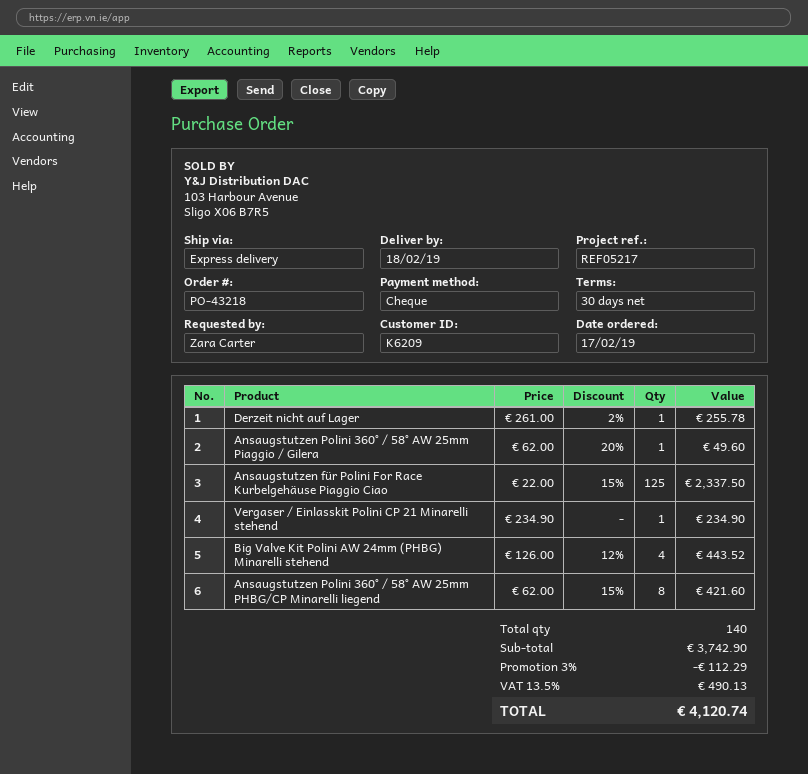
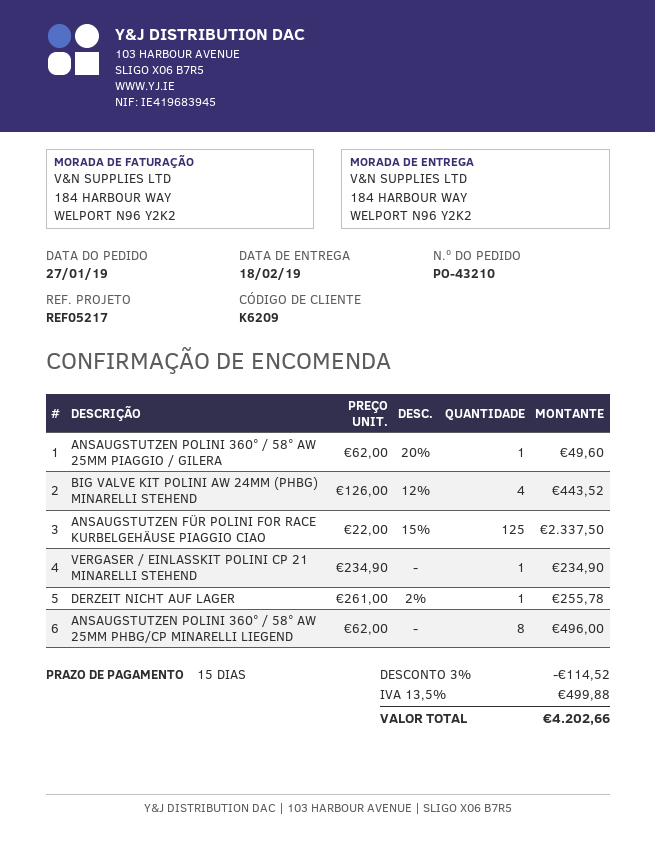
order number: PO-43218 -> PO-43210
order date: 2019-02-17 -> 2019-01-27
payment terms: 30 days -> 15 days
Ansaugstutzen Polini 360° / 58° AW 25mm PHBG/CP Minarelli liegend: 8 x 62.00 - 15% = 421.60 -> 8 x 62.00 = 496.00
discount: 3% = 112.29 -> 3% = 114.52
tax: 13.5% = 490.13 -> 13.5% = 499.88
total: 4120.74 -> 4202.66

